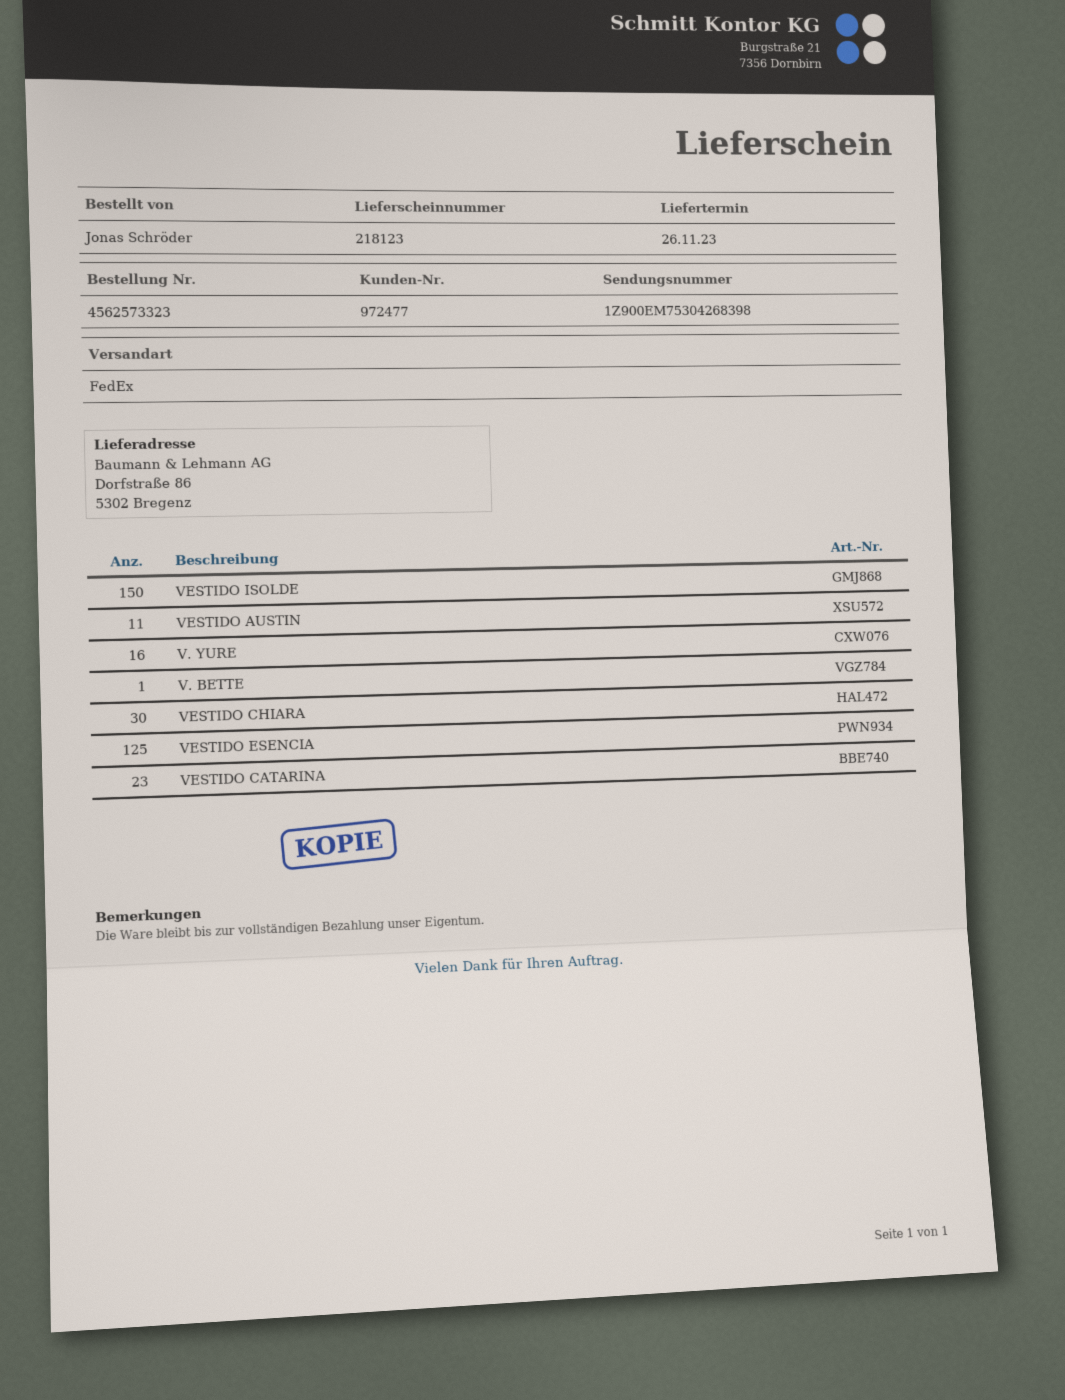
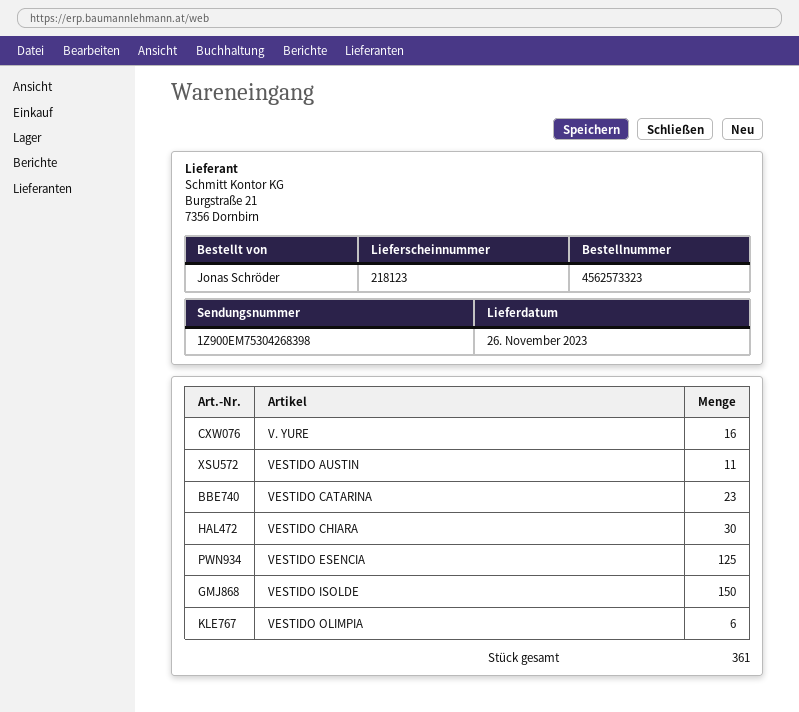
V. BETTE: 1 -> none
VESTIDO OLIMPIA: none -> 6

